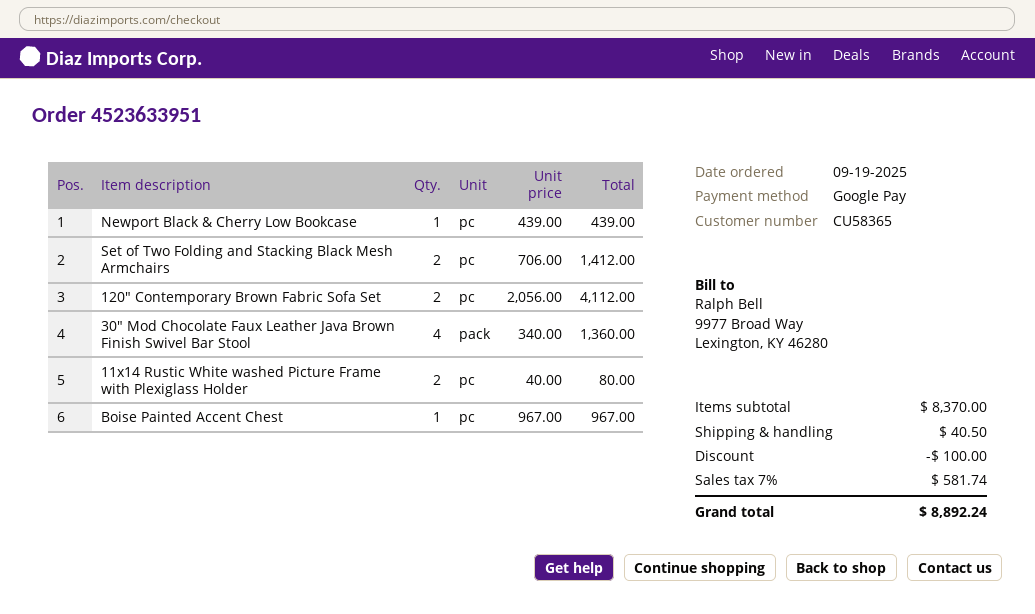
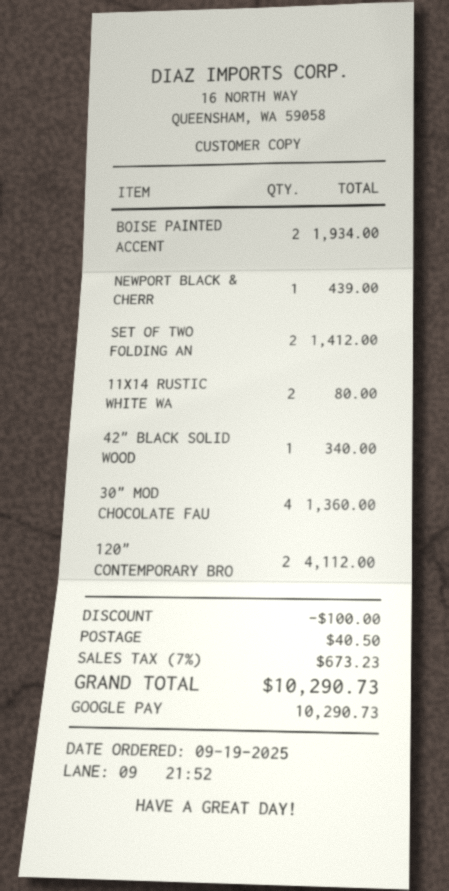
Boise Painted Accent Chest: 1 for 967.00 -> 2 for 1934.00
42" BLACK SOLID WOOD: none -> 1 for 340.00
tax: 7% = 581.74 -> 7% = 673.23
total: 8892.24 -> 10290.73

